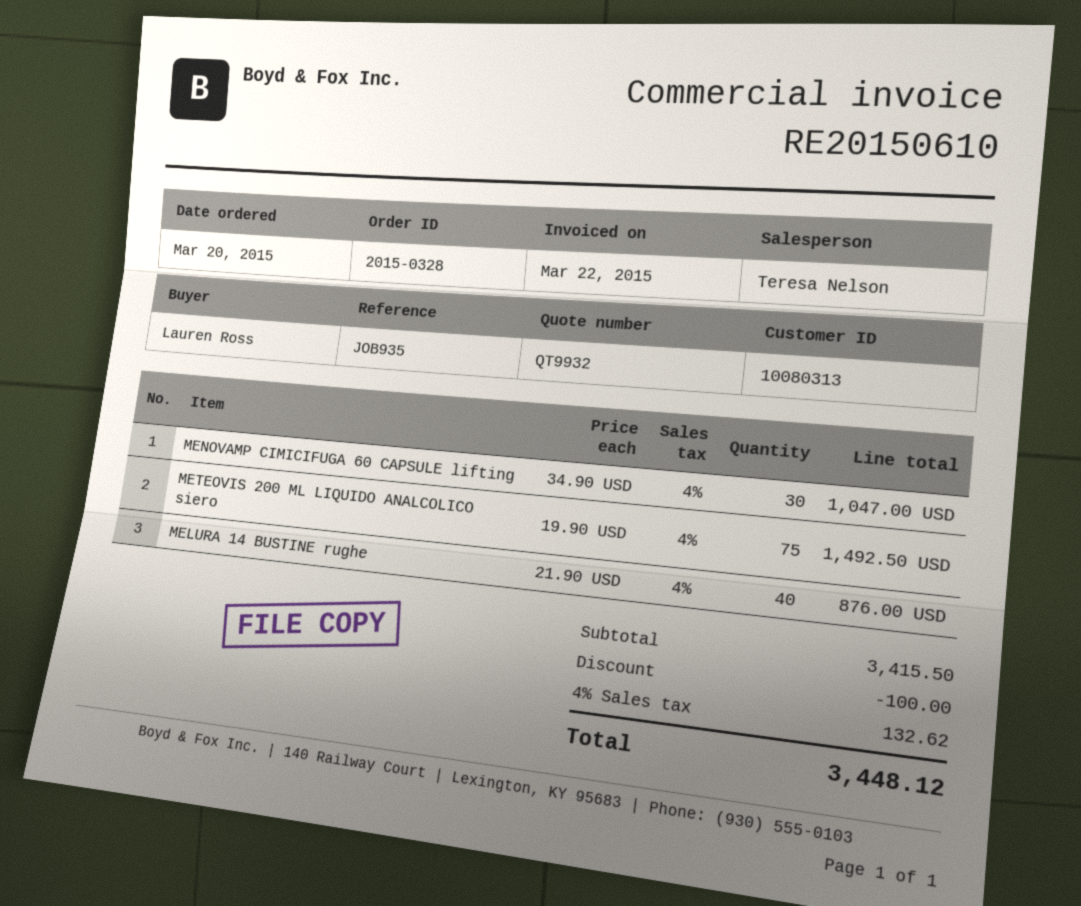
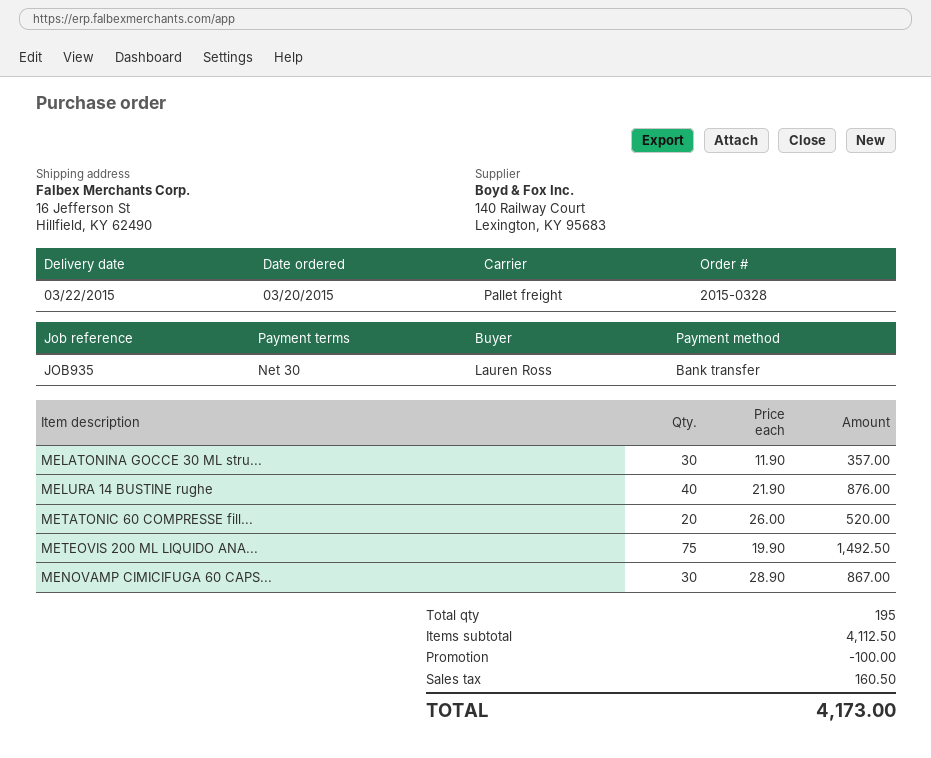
MENOVAMP CIMICIFUGA 60 CAPSULE lifting: 30 x 34.90 = 1047.00 -> 30 x 28.90 = 867.00
MELATONINA GOCCE 30 ML stru...: none -> 30 x 11.90 = 357.00
METATONIC 60 COMPRESSE fill...: none -> 20 x 26.00 = 520.00
subtotal: 3415.50 -> 4112.50
tax: 132.62 -> 160.50
total: 3448.12 -> 4173.00

